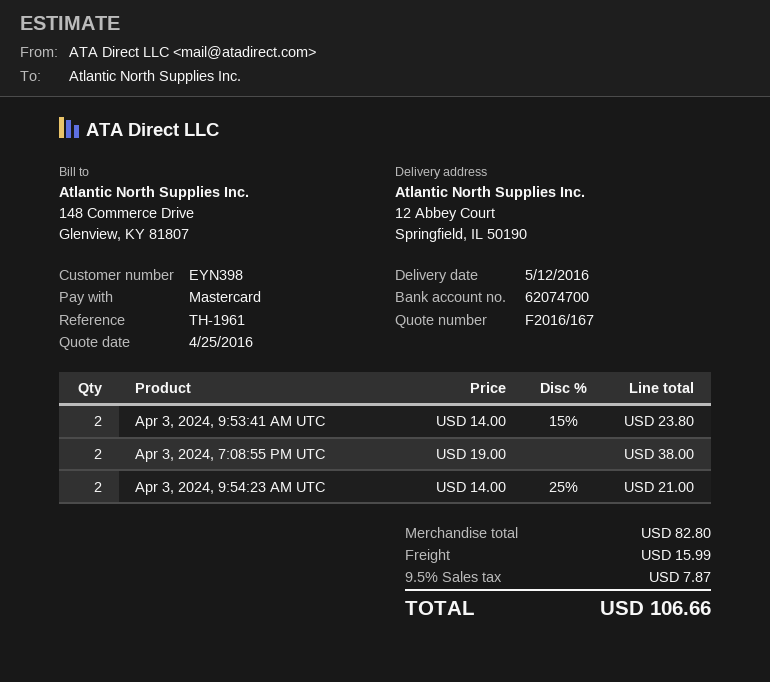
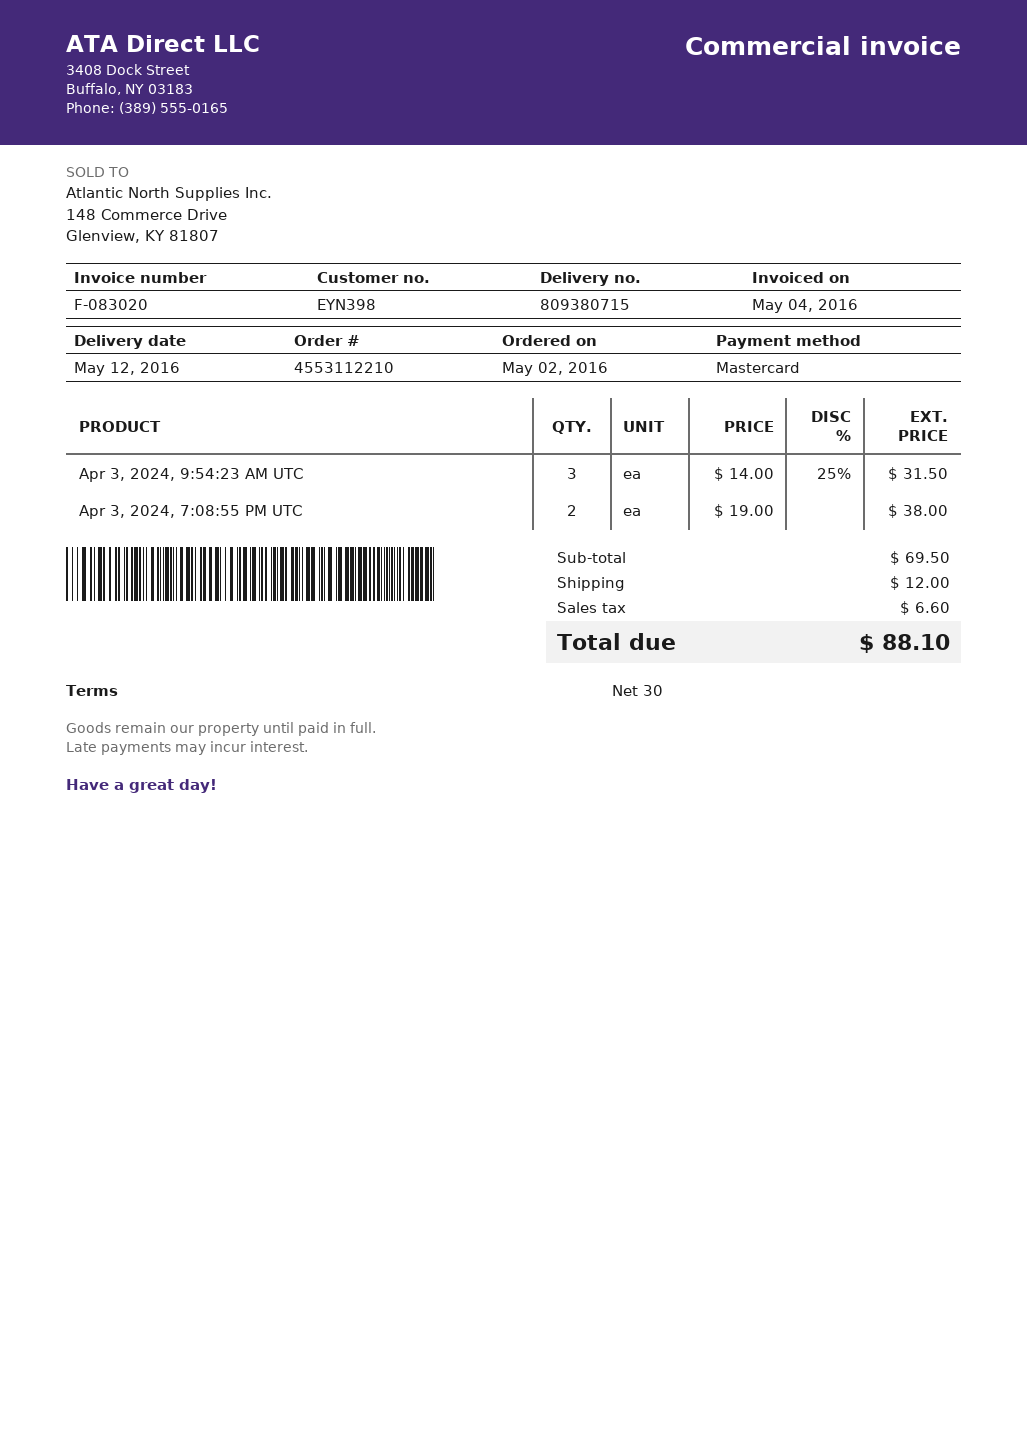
Apr 3, 2024, 9:53:41 AM UTC: 2 x 14.00 - 15% = 23.80 -> none
Apr 3, 2024, 9:54:23 AM UTC: 2 x 14.00 - 25% = 21.00 -> 3 x 14.00 - 25% = 31.50
subtotal: 82.80 -> 69.50
shipping: 15.99 -> 12.00
tax: 7.87 -> 6.60
total: 106.66 -> 88.10

